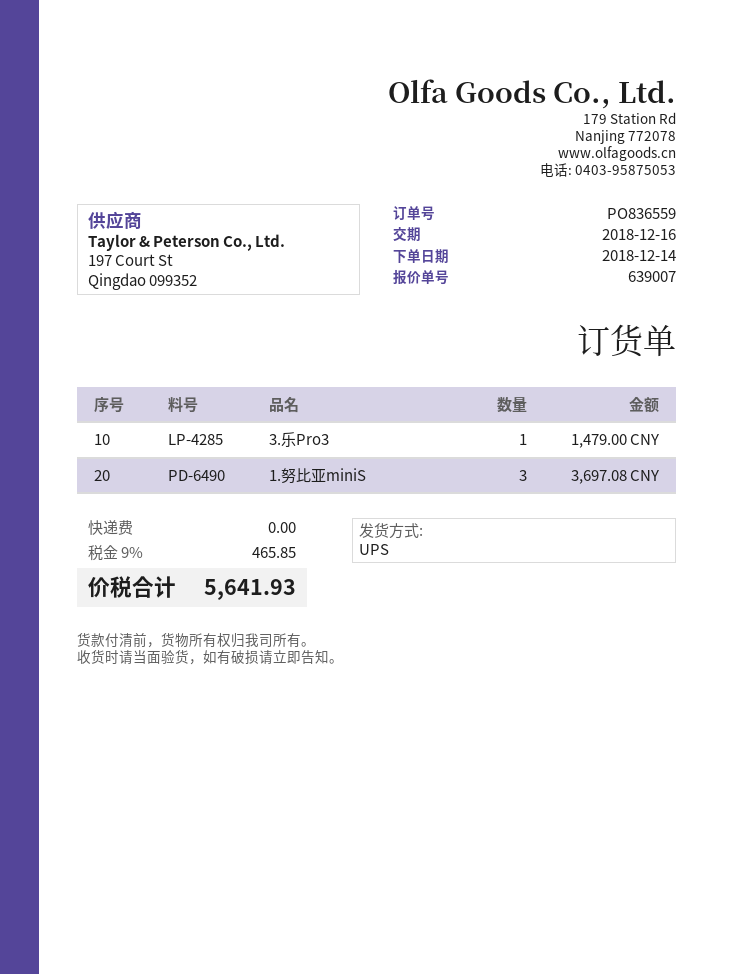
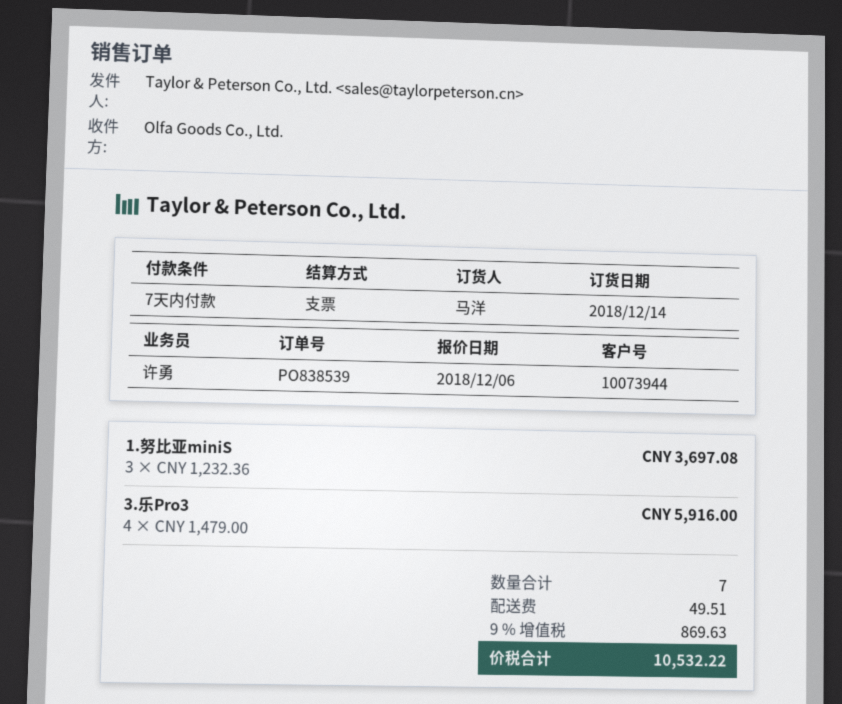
order number: PO836559 -> PO838539
3.乐Pro3: 1 for 1479.00 -> 4 for 5916.00
shipping: 0.00 -> 49.51
tax: 9% = 465.85 -> 9% = 869.63
total: 5641.93 -> 10532.22

